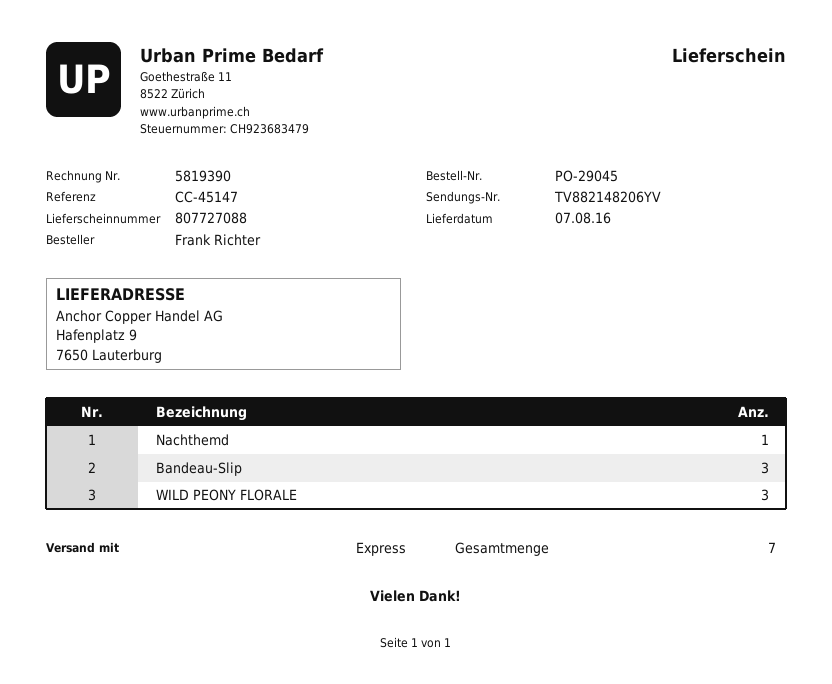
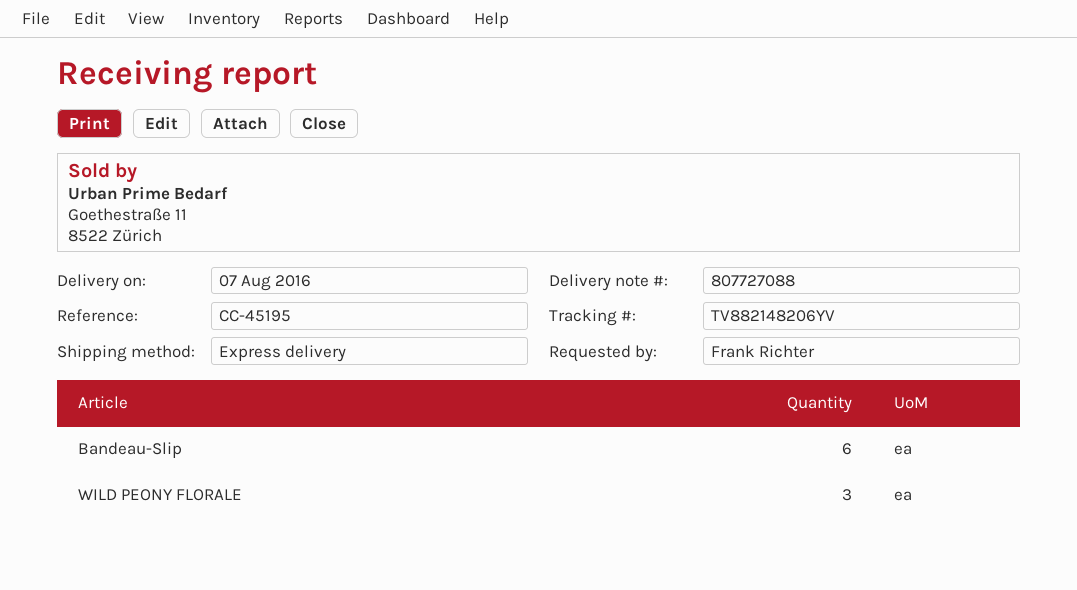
reference: CC-45147 -> CC-45195
Nachthemd: 1 -> none
Bandeau-Slip: 3 -> 6

